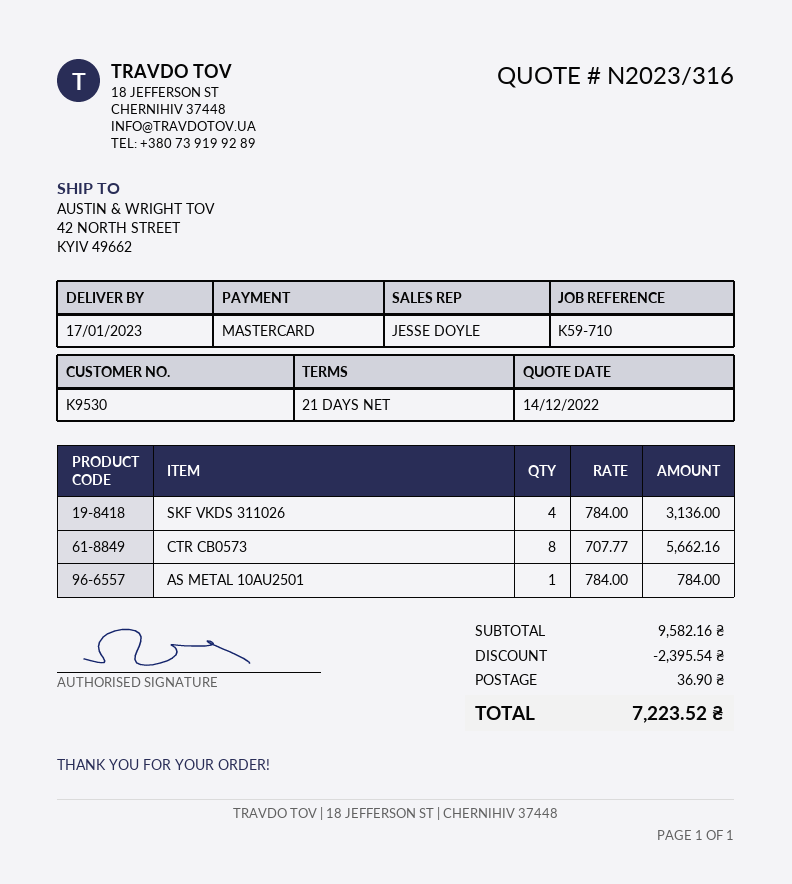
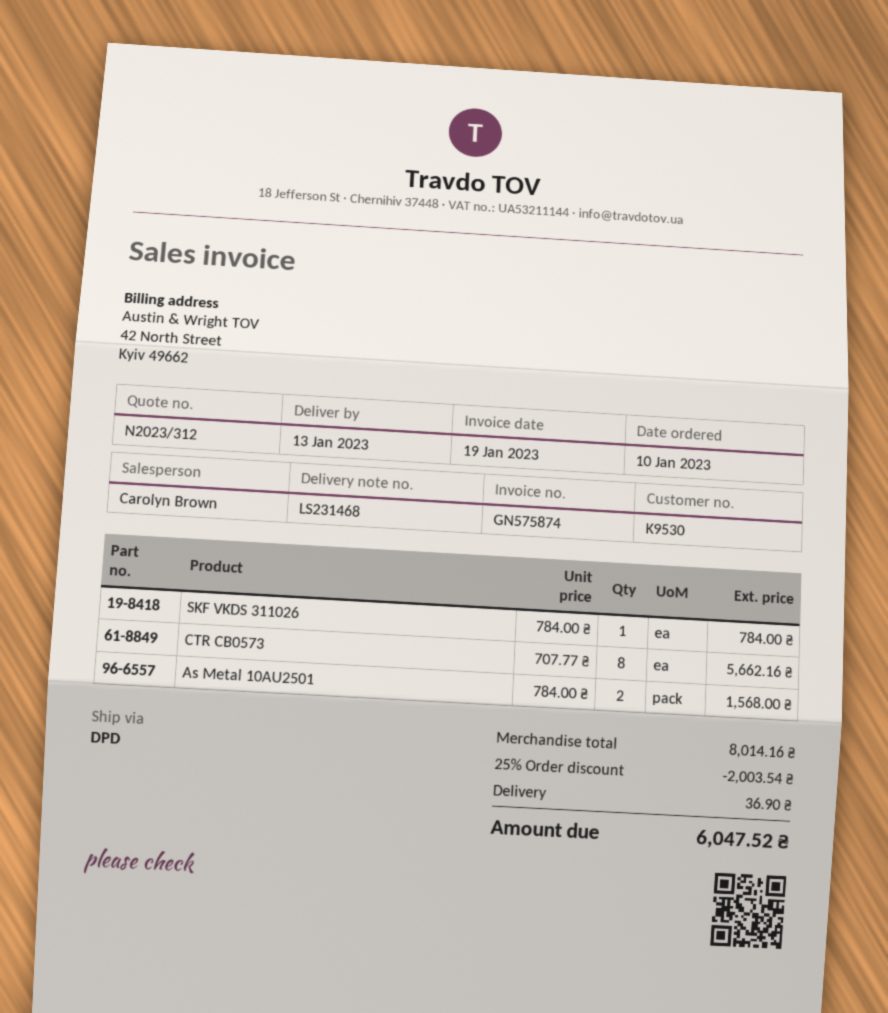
quote number: N2023/316 -> N2023/312
delivery date: 2023-01-17 -> 2023-01-13
sales rep: JESSE DOYLE -> Carolyn Brown
SKF VKDS 311026: 4 x 784.00 = 3136.00 -> 1 x 784.00 = 784.00
AS METAL 10AU2501: 1 x 784.00 = 784.00 -> 2 x 784.00 = 1568.00
subtotal: 9582.16 -> 8014.16
discount: 2395.54 -> 2003.54
total: 7223.52 -> 6047.52

